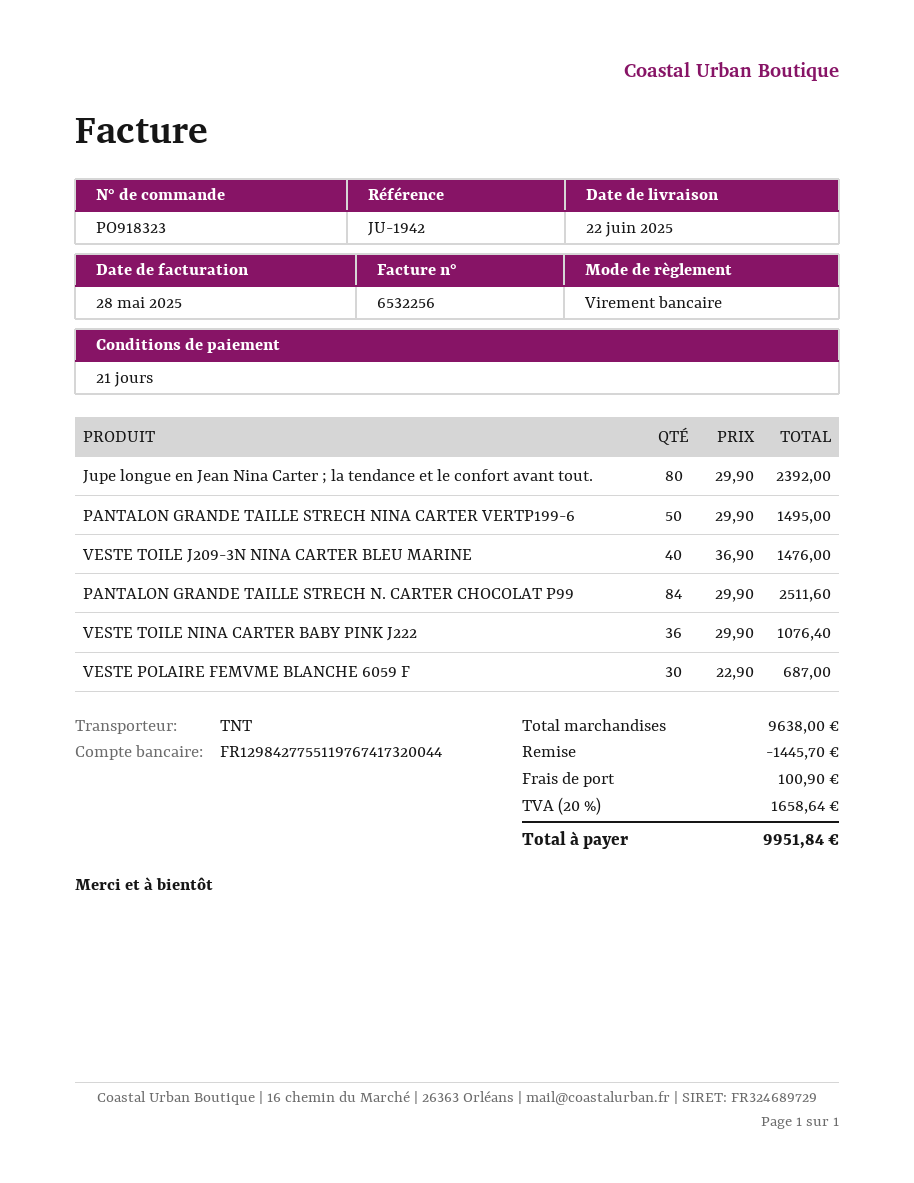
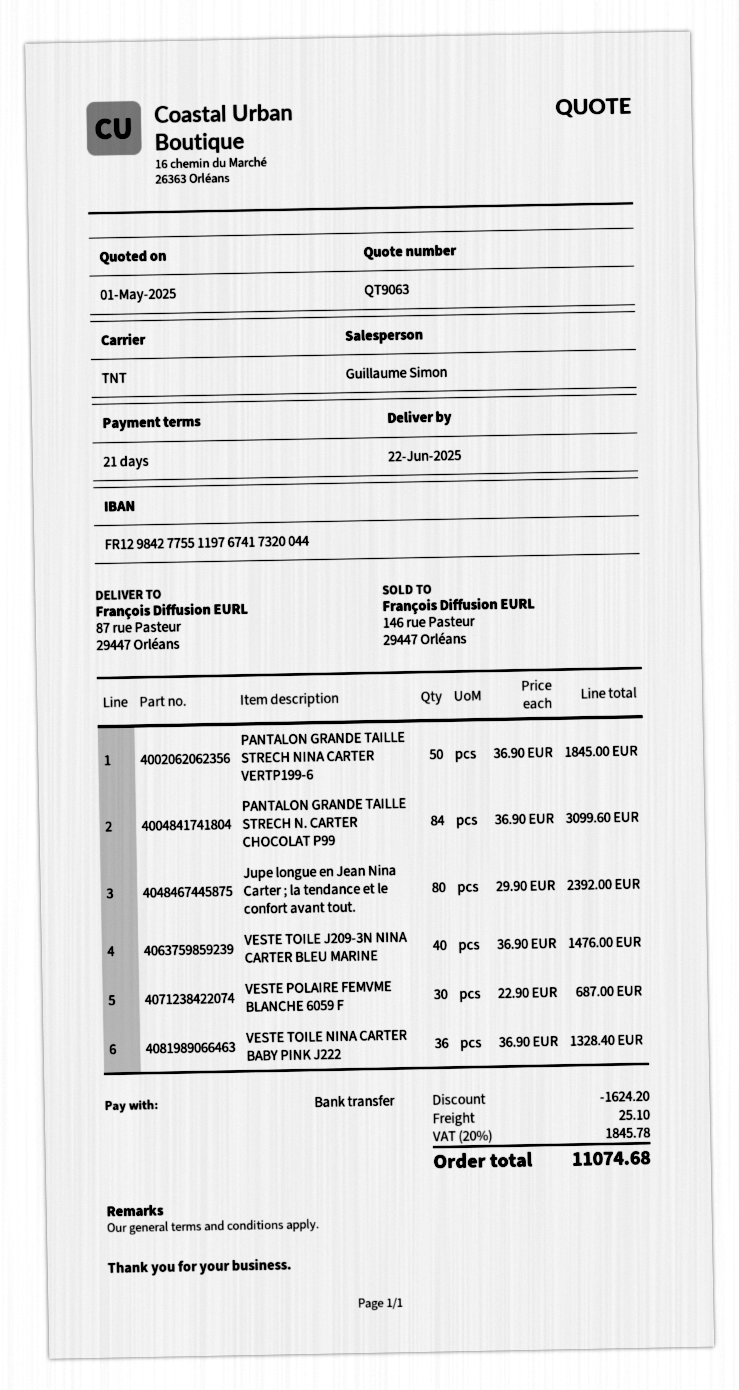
PANTALON GRANDE TAILLE STRECH NINA CARTER VERTP199-6: 50 x 29.90 = 1495.00 -> 50 x 36.90 = 1845.00
PANTALON GRANDE TAILLE STRECH N. CARTER CHOCOLAT P99: 84 x 29.90 = 2511.60 -> 84 x 36.90 = 3099.60
VESTE TOILE NINA CARTER BABY PINK J222: 36 x 29.90 = 1076.40 -> 36 x 36.90 = 1328.40
discount: 1445.70 -> 1624.20
shipping: 100.90 -> 25.10
tax: 20% = 1658.64 -> 20% = 1845.78
total: 9951.84 -> 11074.68

